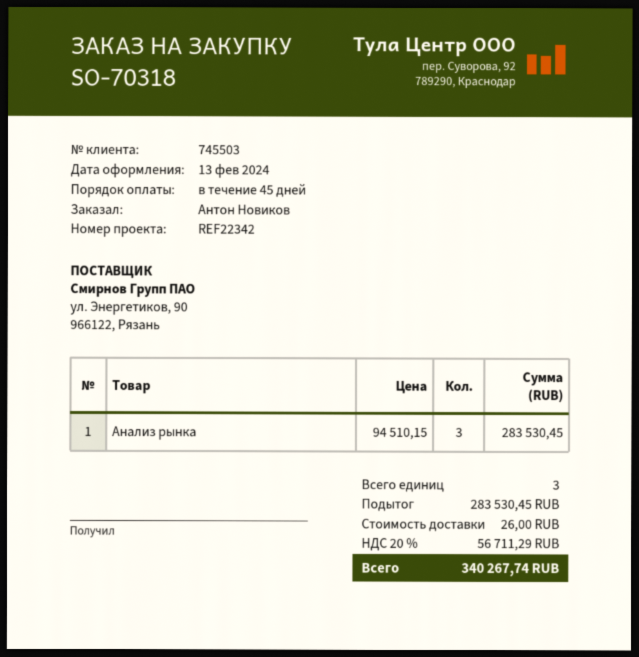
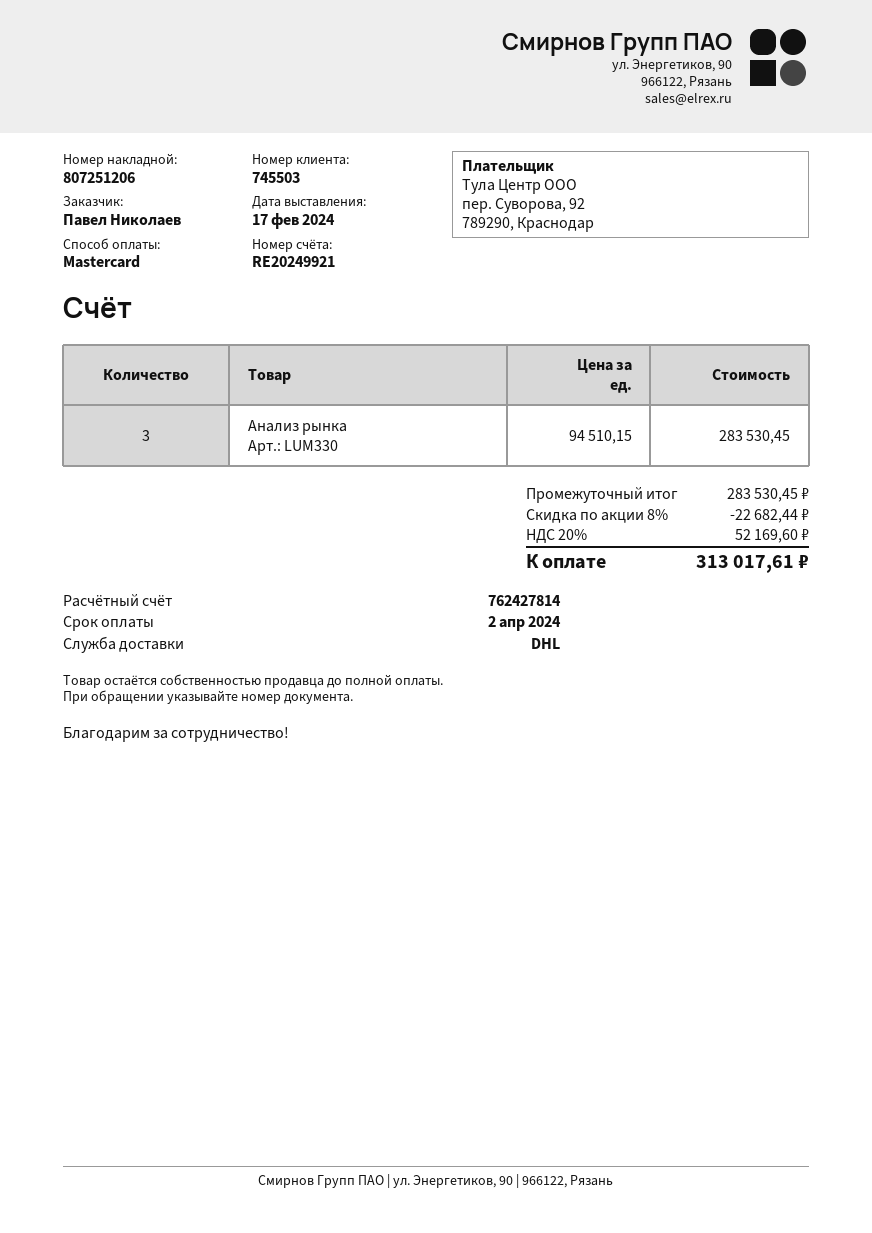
ordered by: Антон Новиков -> Павел Николаев
discount: none -> 8% = 22682.44
shipping: 26.00 -> none
tax: 20% = 56711.29 -> 20% = 52169.60
total: 340267.74 -> 313017.61

